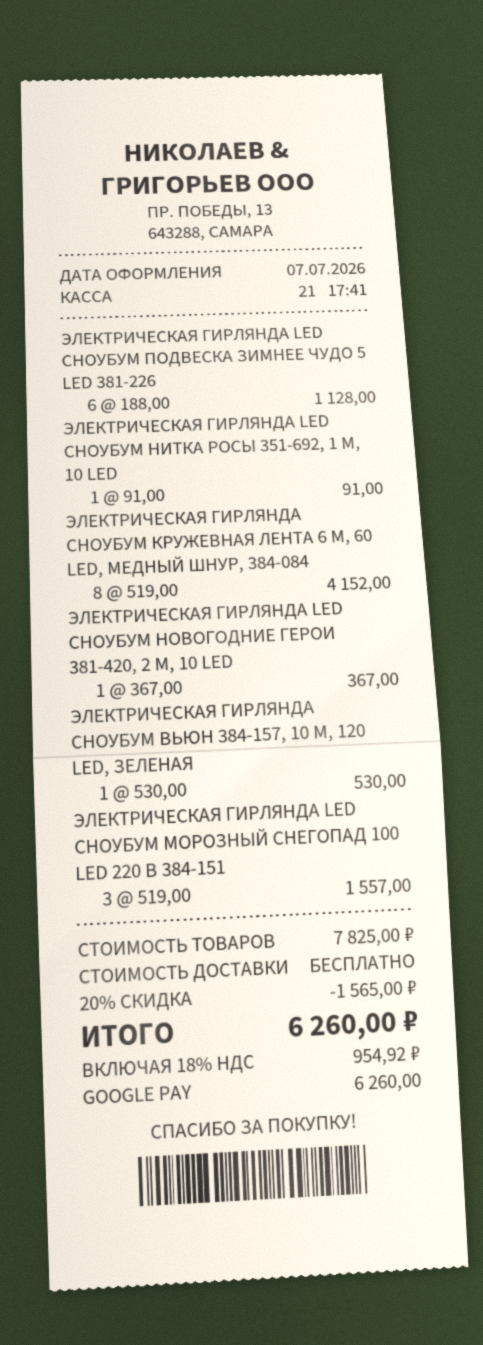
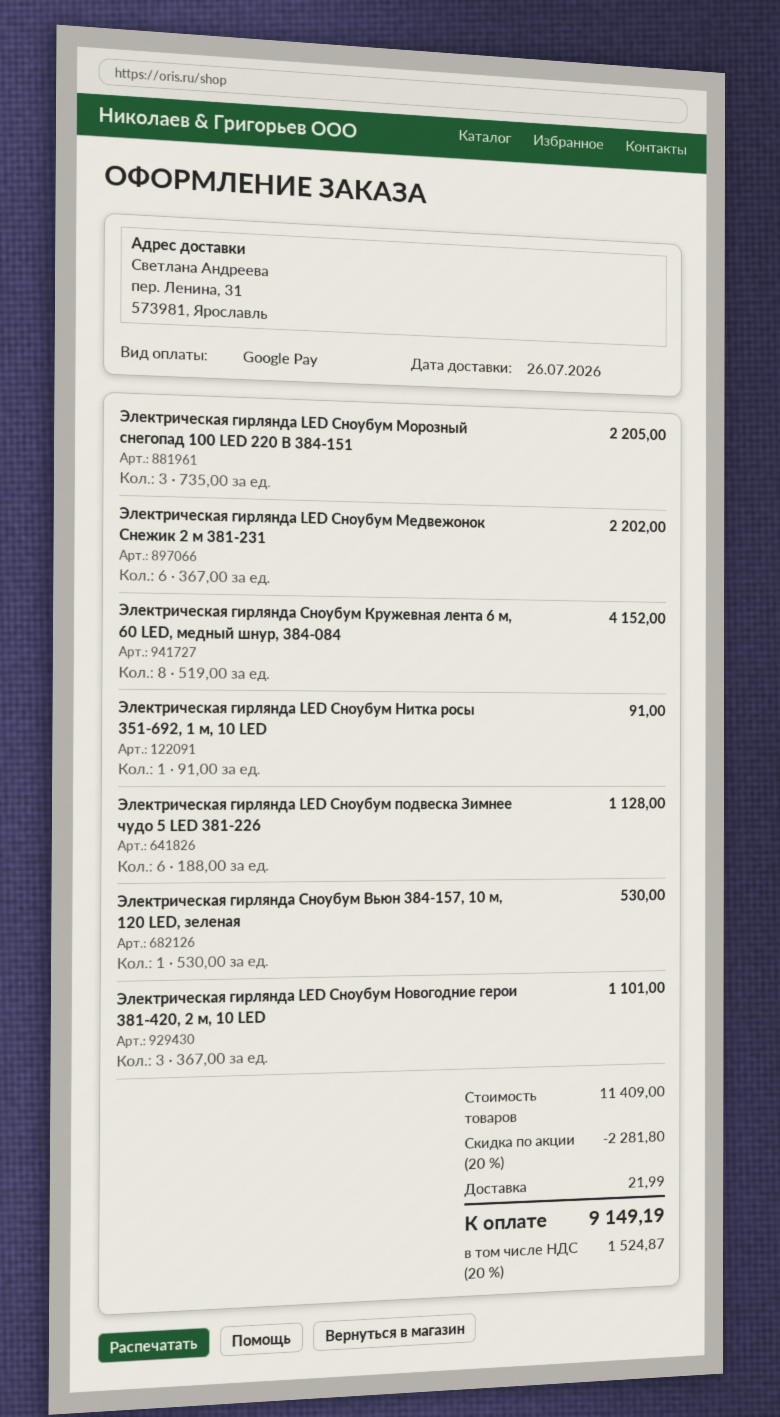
ЭЛЕКТРИЧЕСКАЯ ГИРЛЯНДА LED СНОУБУМ НОВОГОДНИЕ ГЕРОИ 381-420, 2 М, 10 LED: 1 x 367.00 = 367.00 -> 3 x 367.00 = 1101.00
ЭЛЕКТРИЧЕСКАЯ ГИРЛЯНДА LED СНОУБУМ МОРОЗНЫЙ СНЕГОПАД 100 LED 220 В 384-151: 3 x 519.00 = 1557.00 -> 3 x 735.00 = 2205.00
Электрическая гирлянда LED Сноубум Медвежонок Снежик 2 м 381-231: none -> 6 x 367.00 = 2202.00
subtotal: 7825.00 -> 11409.00
discount: 20% = 1565.00 -> 20% = 2281.80
shipping: 0.00 -> 21.99
tax: 18% = 954.92 -> 20% = 1524.87
total: 6260.00 -> 9149.19

